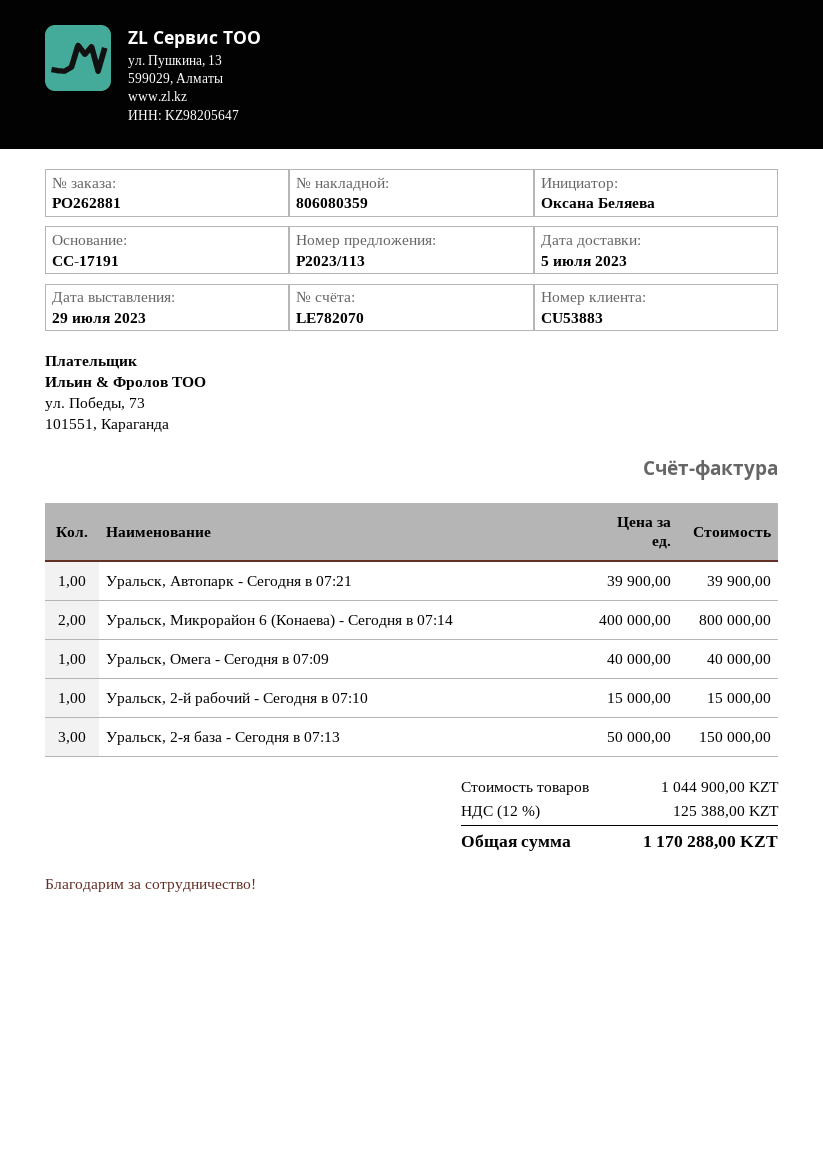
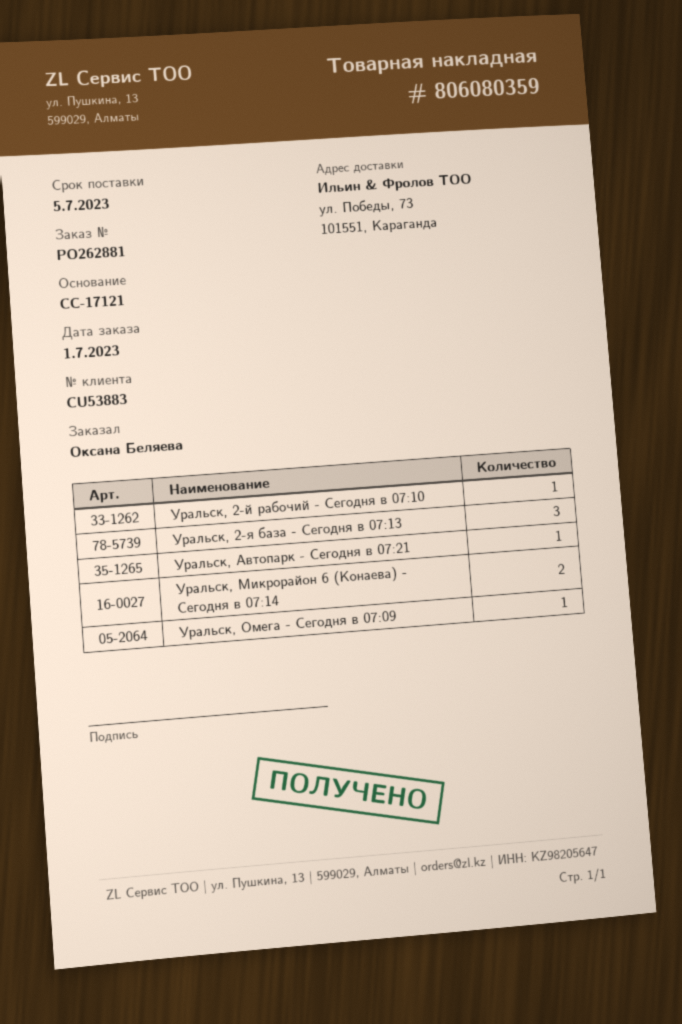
reference: CC-17191 -> CC-17121

